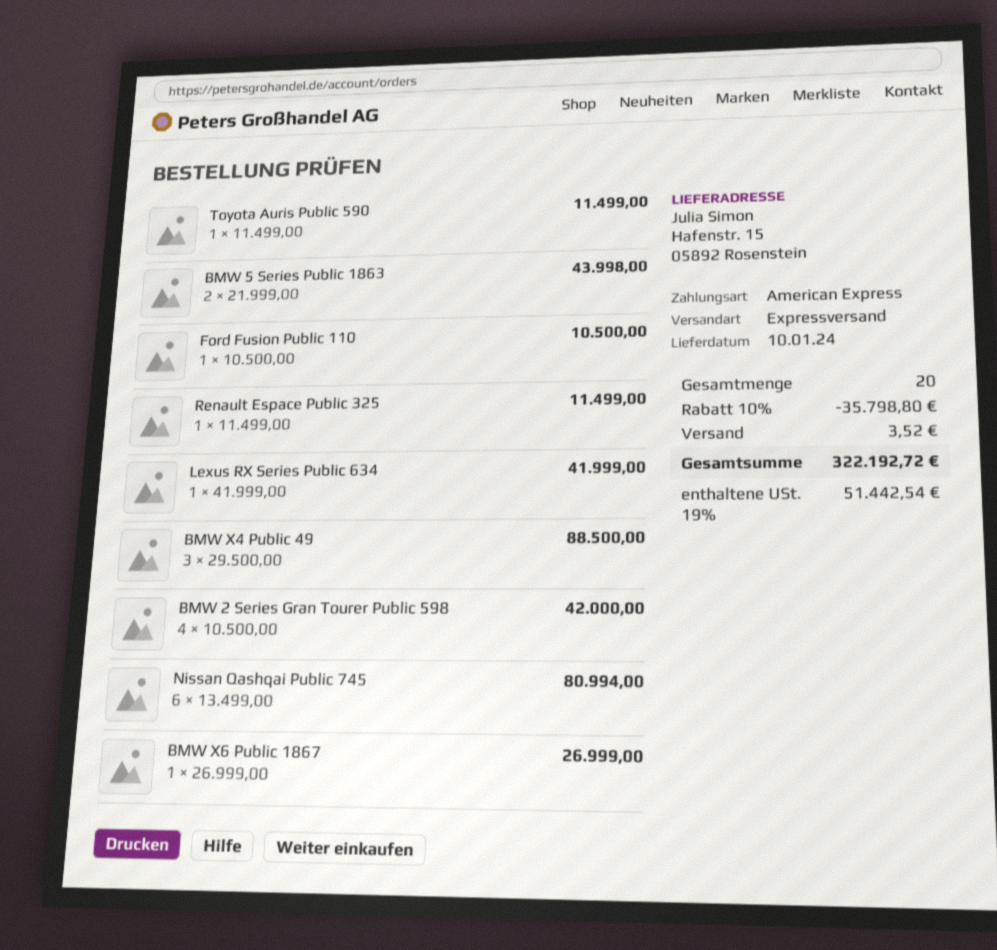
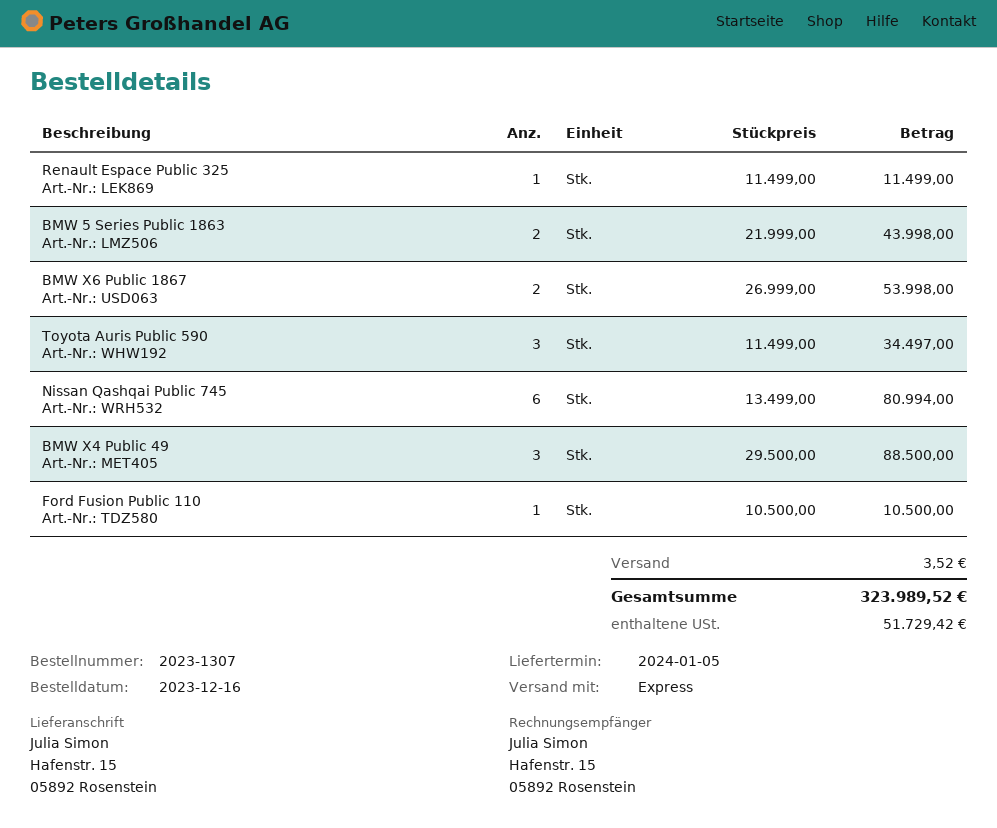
delivery date: 2024-01-10 -> 2024-01-05
Toyota Auris Public 590: 1 x 11499.00 = 11499.00 -> 3 x 11499.00 = 34497.00
Lexus RX Series Public 634: 1 x 41999.00 = 41999.00 -> none
BMW 2 Series Gran Tourer Public 598: 4 x 10500.00 = 42000.00 -> none
BMW X6 Public 1867: 1 x 26999.00 = 26999.00 -> 2 x 26999.00 = 53998.00
discount: 10% = 35798.80 -> none
tax: 51442.54 -> 51729.42
total: 322192.72 -> 323989.52

